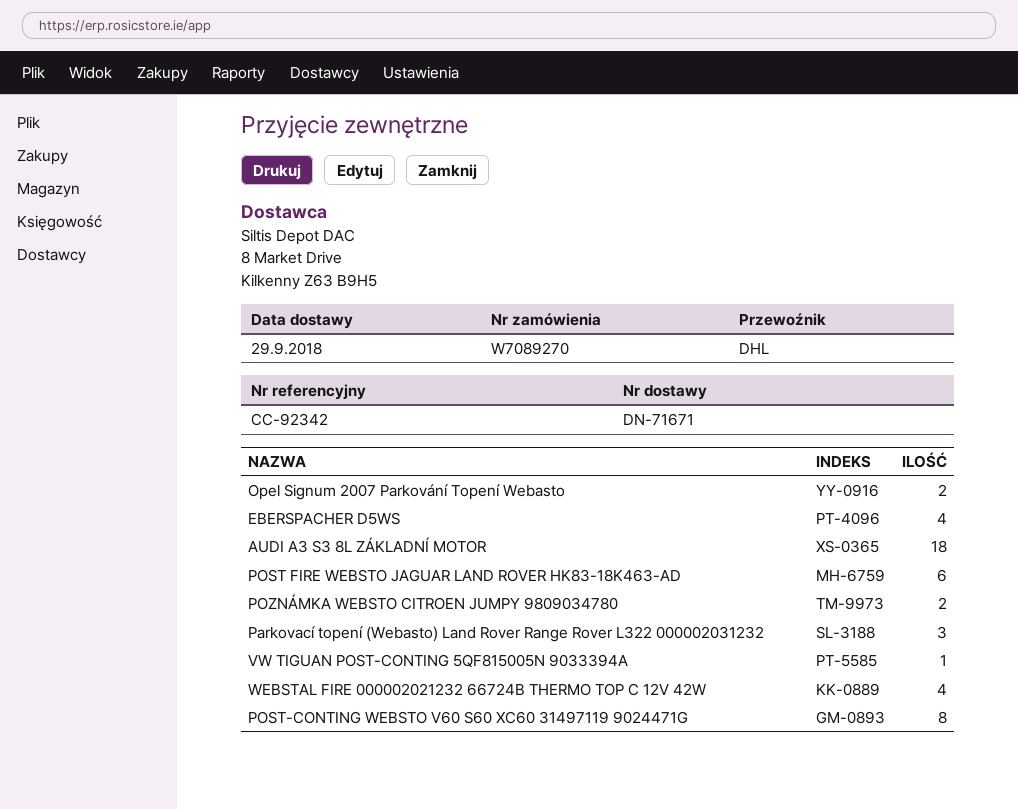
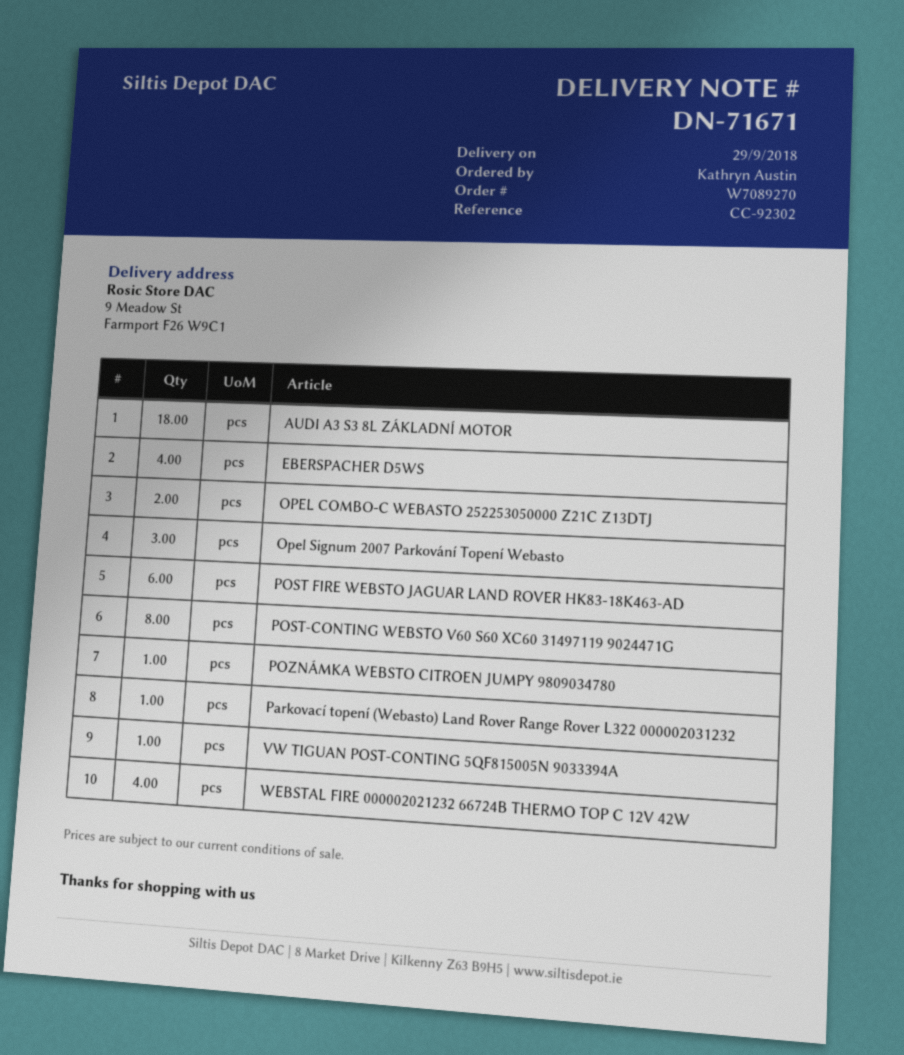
reference: CC-92342 -> CC-92302
Opel Signum 2007 Parkování Topení Webasto: 2 -> 3
POZNÁMKA WEBSTO CITROEN JUMPY 9809034780: 2 -> 1
Parkovací topení (Webasto) Land Rover Range Rover L322 000002031232: 3 -> 1
OPEL COMBO-C WEBASTO 252253050000 Z21C Z13DTJ: none -> 2

